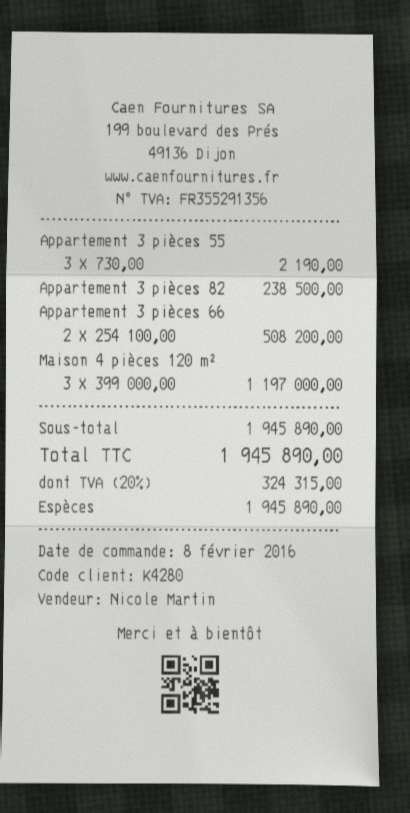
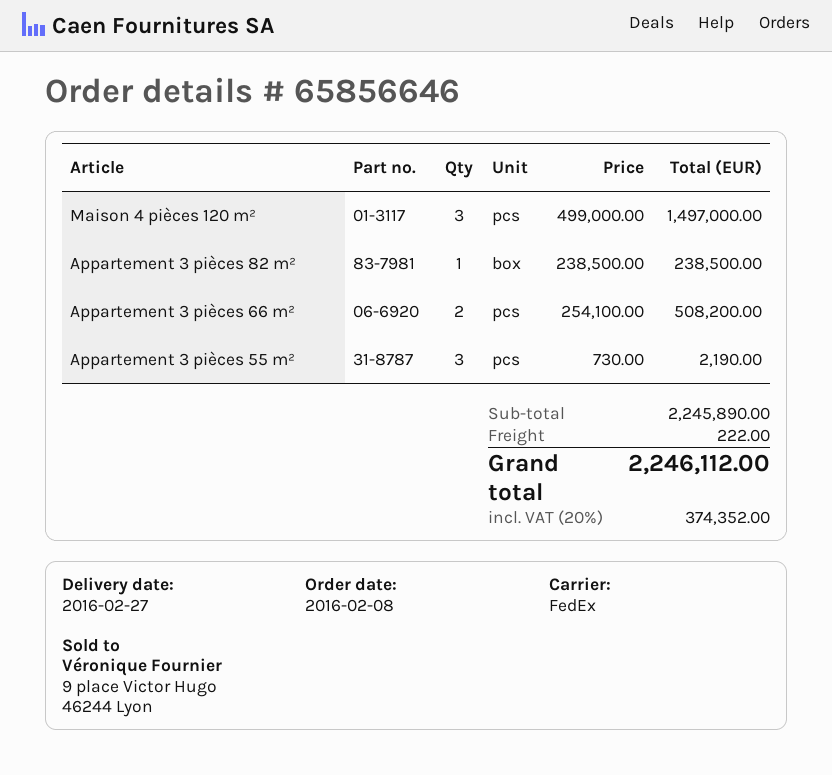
Maison 4 pièces 120 m²: 3 x 399000.00 = 1197000.00 -> 3 x 499000.00 = 1497000.00
subtotal: 1945890.00 -> 2245890.00
shipping: none -> 222.00
tax: 20% = 324315.00 -> 20% = 374352.00
total: 1945890.00 -> 2246112.00

